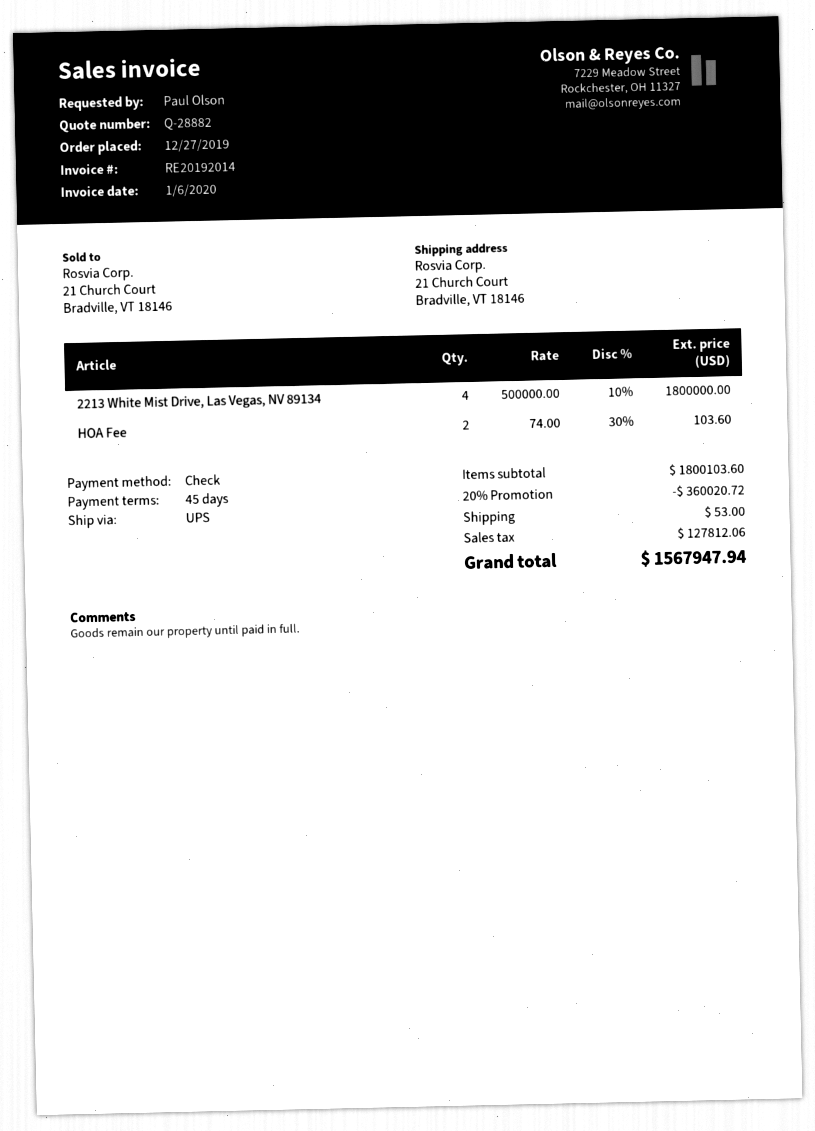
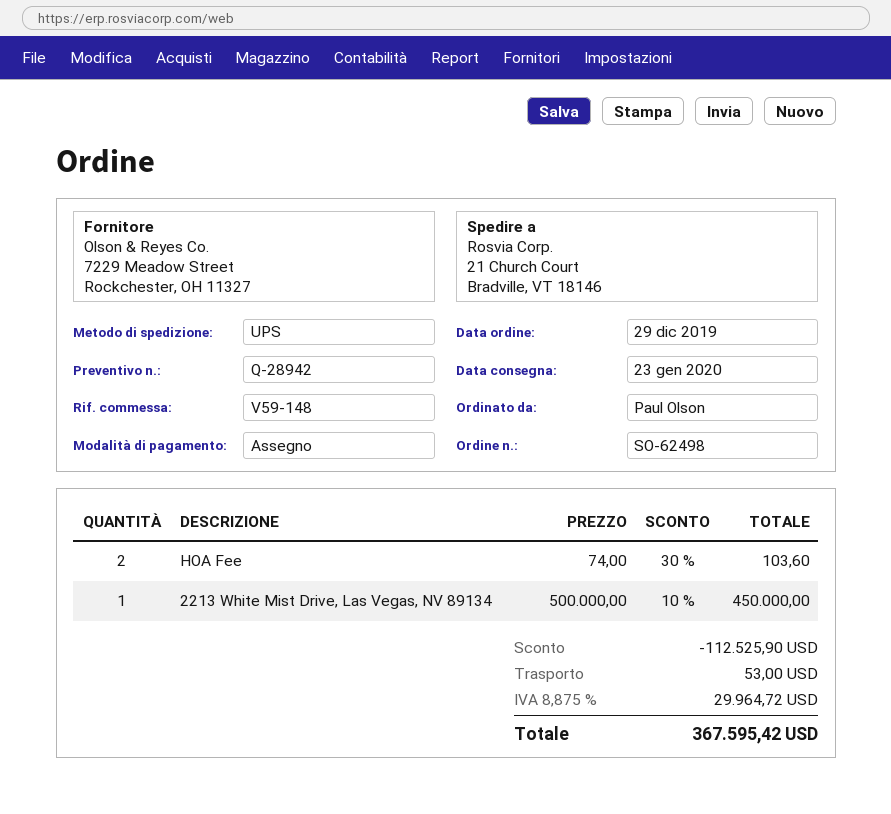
quote number: Q-28882 -> Q-28942
order date: 2019-12-27 -> 2019-12-29
2213 White Mist Drive, Las Vegas, NV 89134: 4 x 500000.00 - 10% = 1800000.00 -> 1 x 500000.00 - 10% = 450000.00
discount: 360020.72 -> 112525.90
tax: 127812.06 -> 29964.72
total: 1567947.94 -> 367595.42

